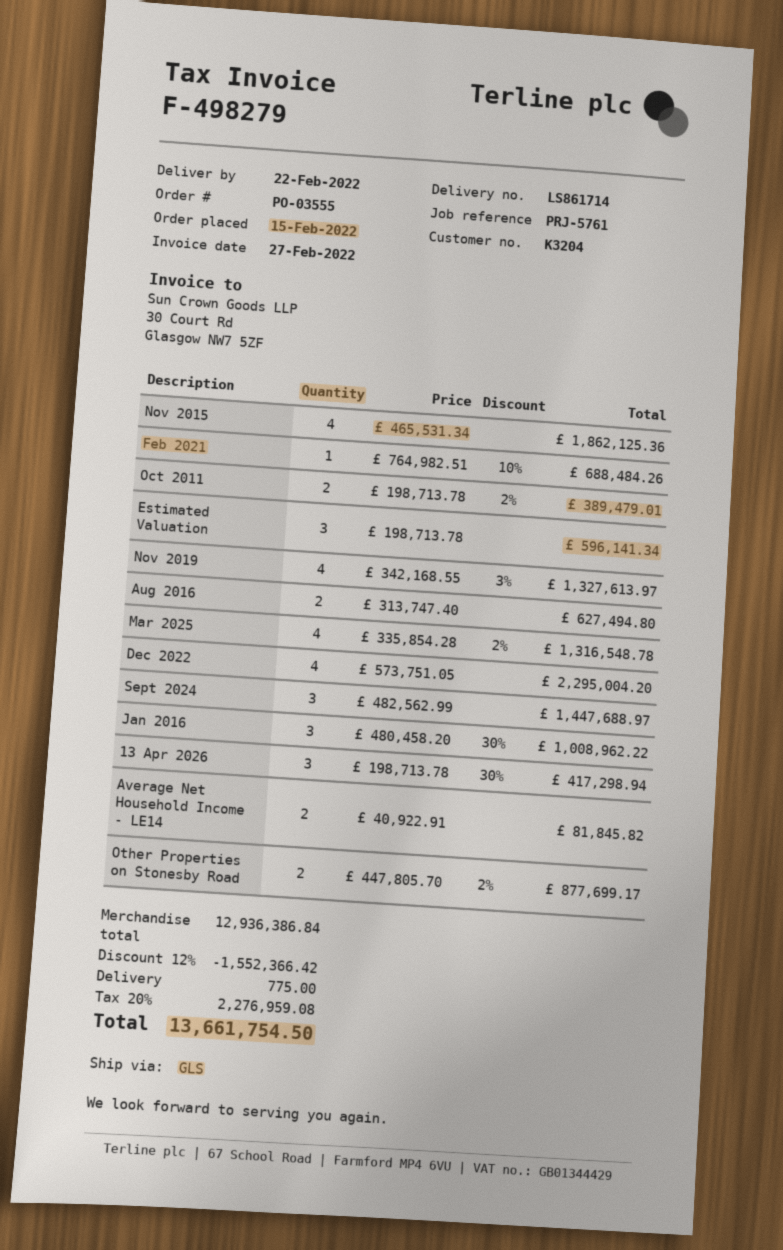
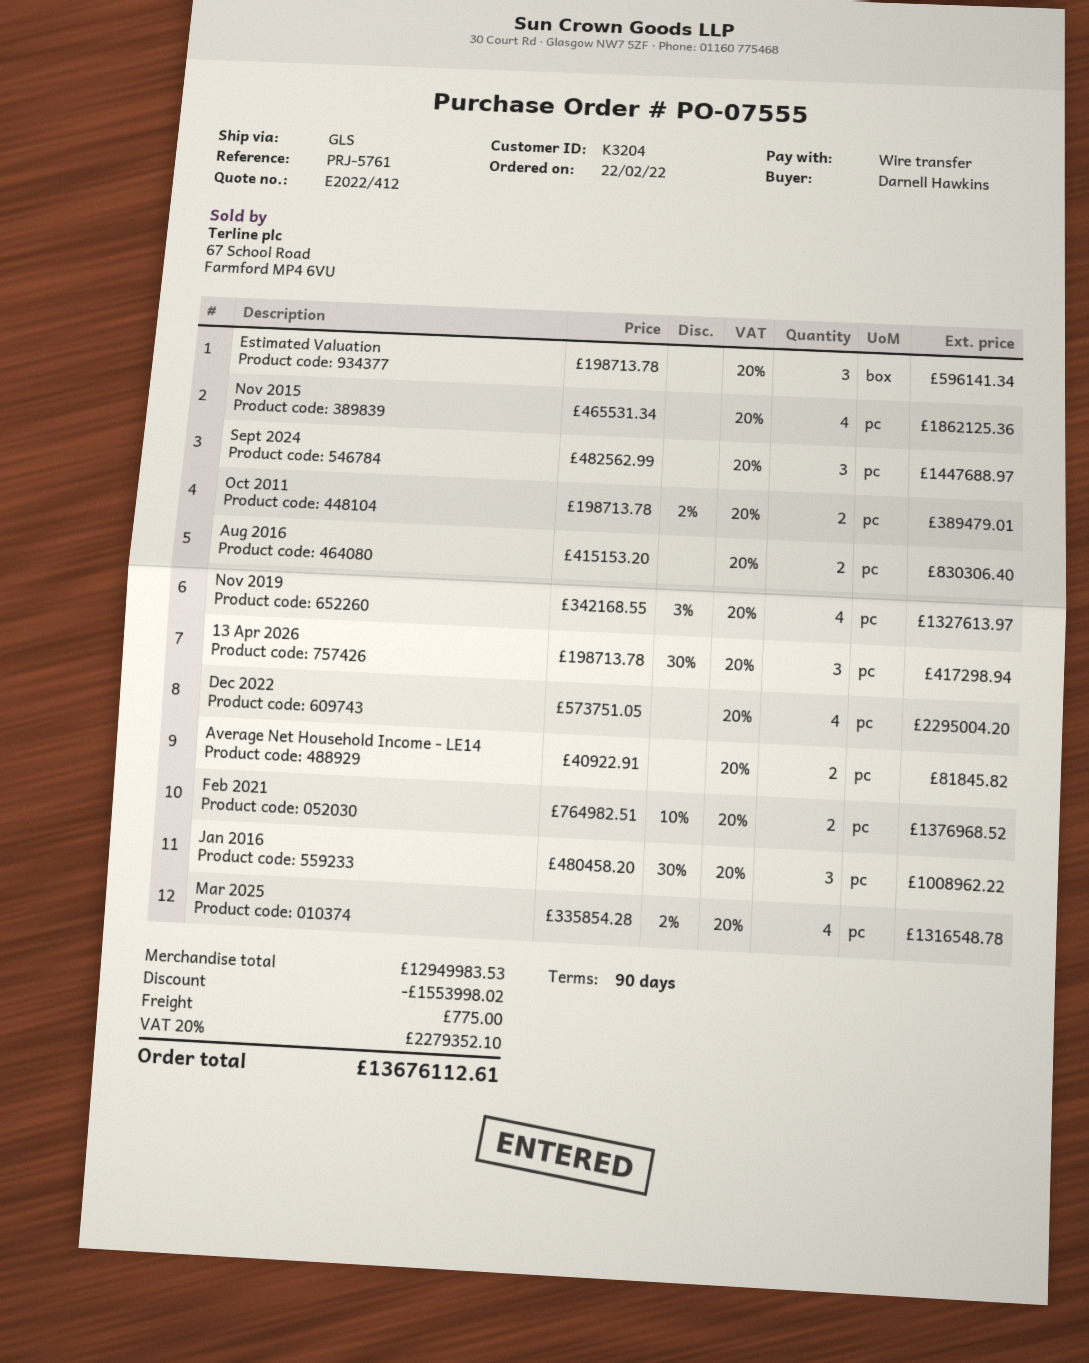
order number: PO-03555 -> PO-07555
order date: 2022-02-15 -> 2022-02-22
Feb 2021: 1 x 764982.51 - 10% = 688484.26 -> 2 x 764982.51 - 10% = 1376968.52
Aug 2016: 2 x 313747.40 = 627494.80 -> 2 x 415153.20 = 830306.40
Other Properties on Stonesby Road: 2 x 447805.70 - 2% = 877699.17 -> none
subtotal: 12936386.84 -> 12949983.53
discount: 1552366.42 -> 1553998.02
tax: 20% = 2276959.08 -> 20% = 2279352.10
total: 13661754.50 -> 13676112.61

